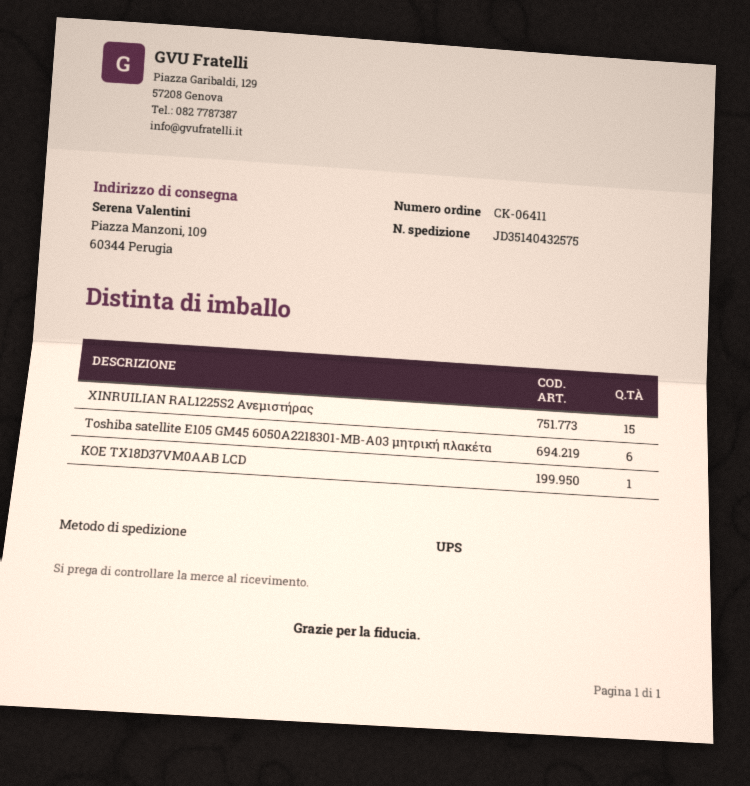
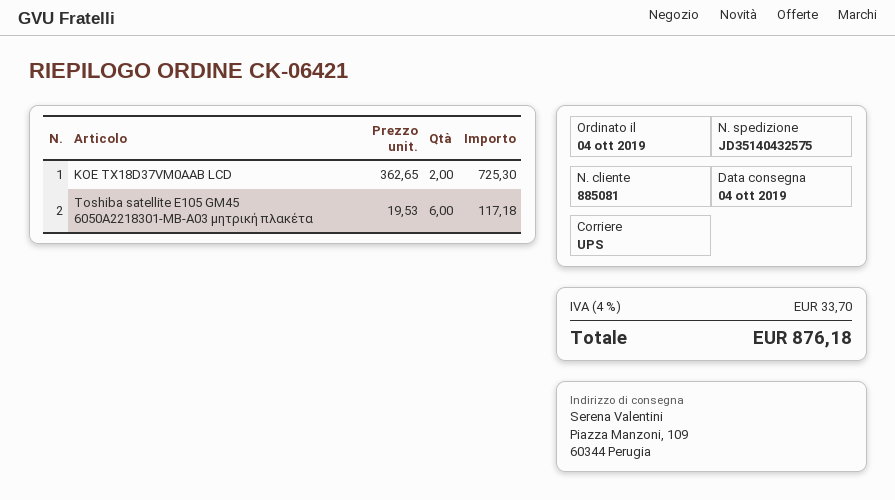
order number: CK-06411 -> CK-06421
XINRUILIAN RAL1225S2 Ανεμιστήρας: 15 -> none
KOE TX18D37VM0AAB LCD: 1 -> 2

